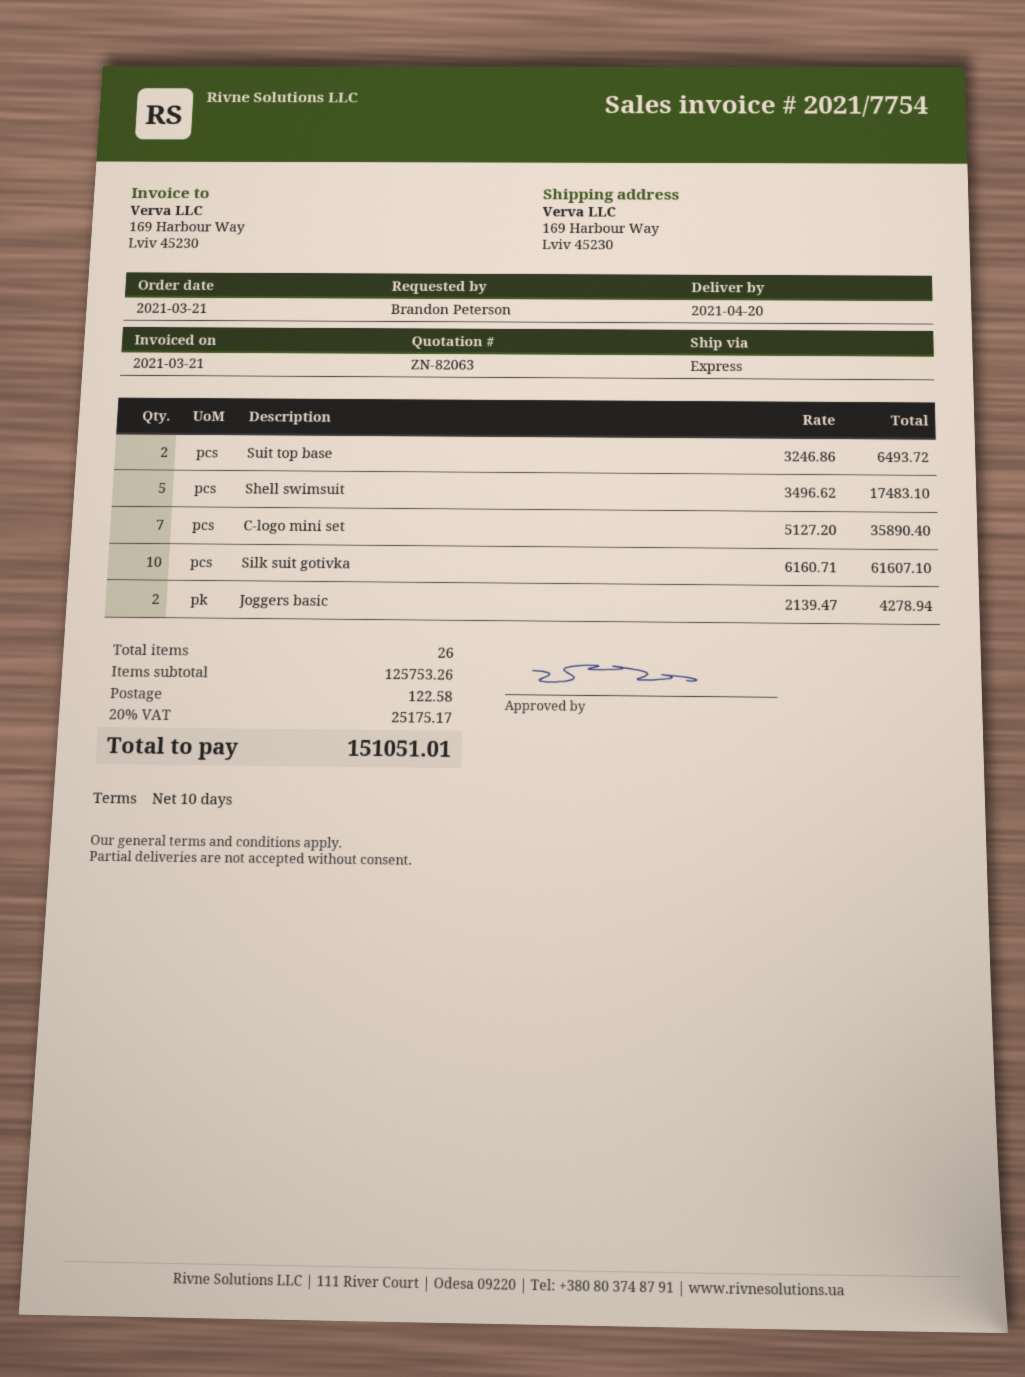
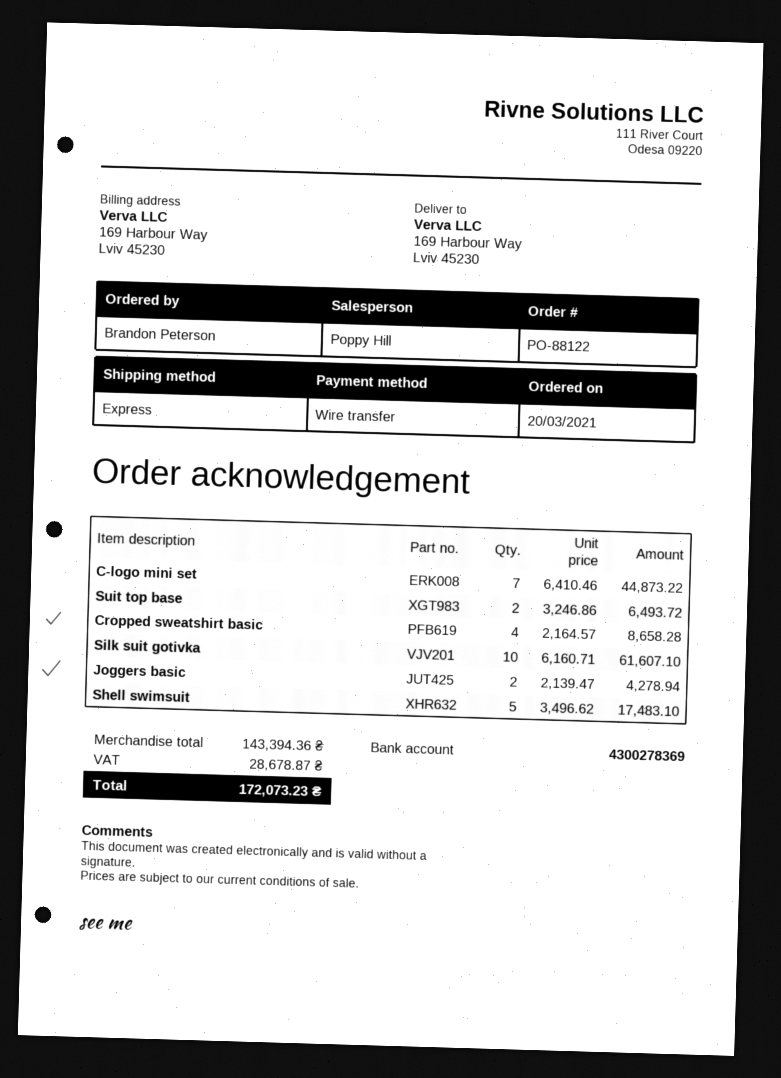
order date: 2021-03-21 -> 2021-03-20
C-logo mini set: 7 x 5127.20 = 35890.40 -> 7 x 6410.46 = 44873.22
Cropped sweatshirt basic: none -> 4 x 2164.57 = 8658.28
subtotal: 125753.26 -> 143394.36
shipping: 122.58 -> none
tax: 25175.17 -> 28678.87
total: 151051.01 -> 172073.23

